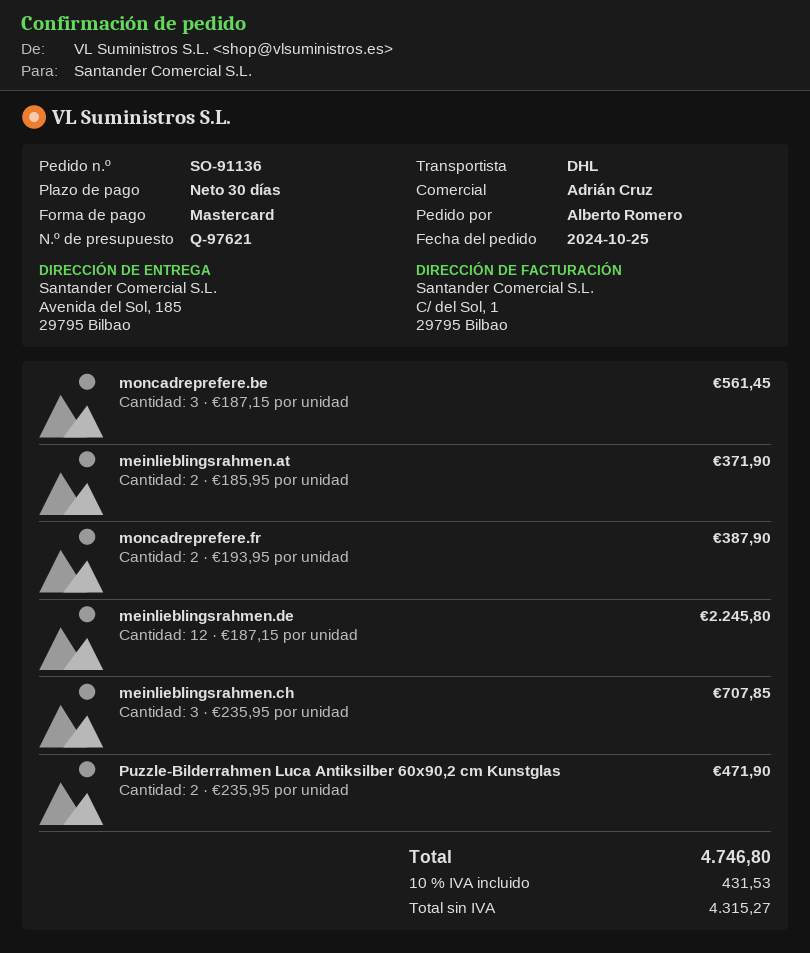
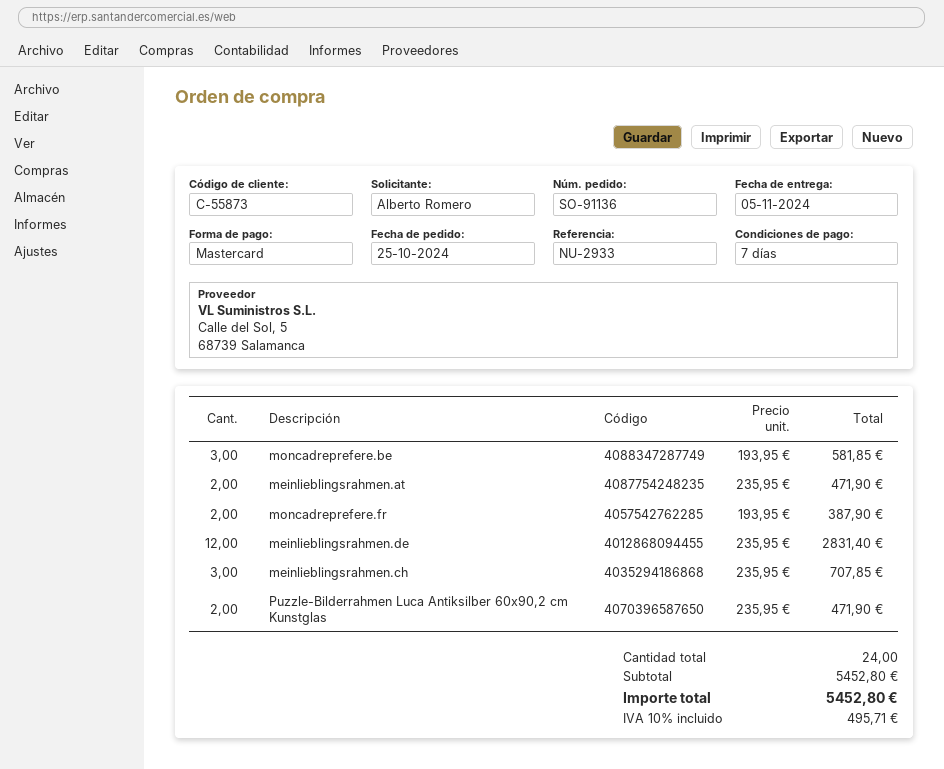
payment terms: 30 days -> 7 days
moncadreprefere.be: 3 x 187.15 = 561.45 -> 3 x 193.95 = 581.85
meinlieblingsrahmen.at: 2 x 185.95 = 371.90 -> 2 x 235.95 = 471.90
meinlieblingsrahmen.de: 12 x 187.15 = 2245.80 -> 12 x 235.95 = 2831.40
tax: 10% = 431.53 -> 10% = 495.71
total: 4746.80 -> 5452.80

